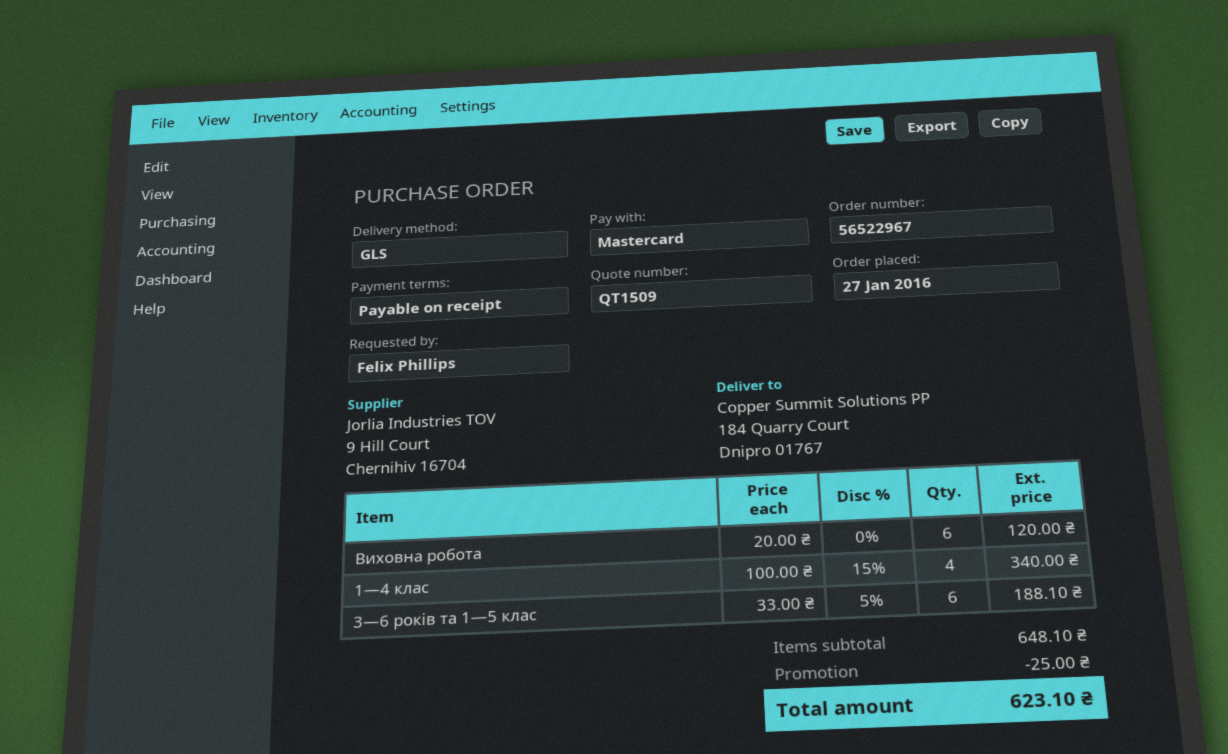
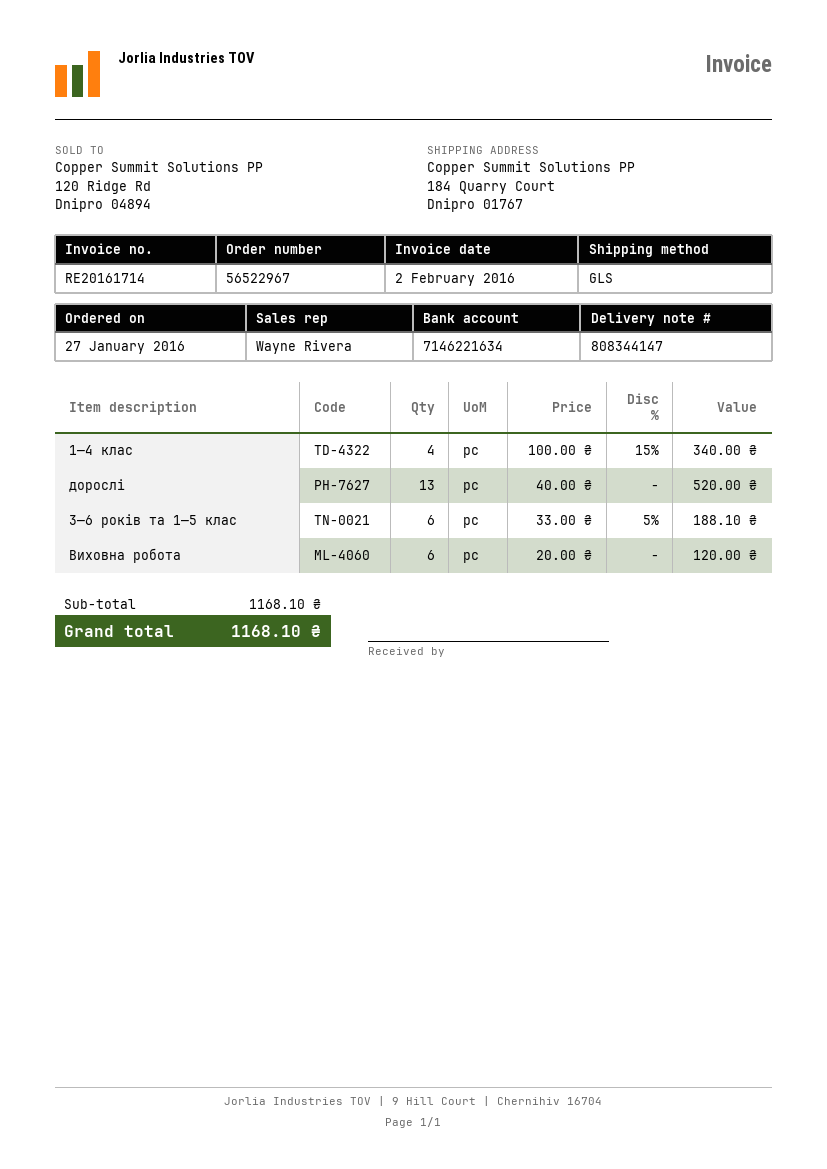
дорослі: none -> 13 x 40.00 = 520.00
subtotal: 648.10 -> 1168.10
discount: 25.00 -> none
total: 623.10 -> 1168.10

